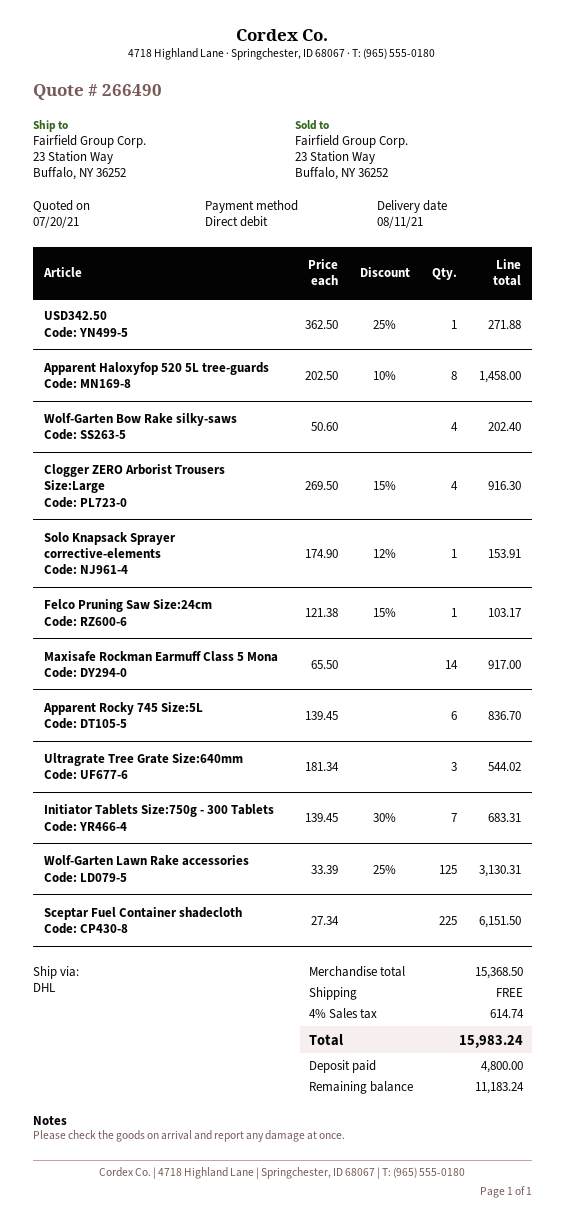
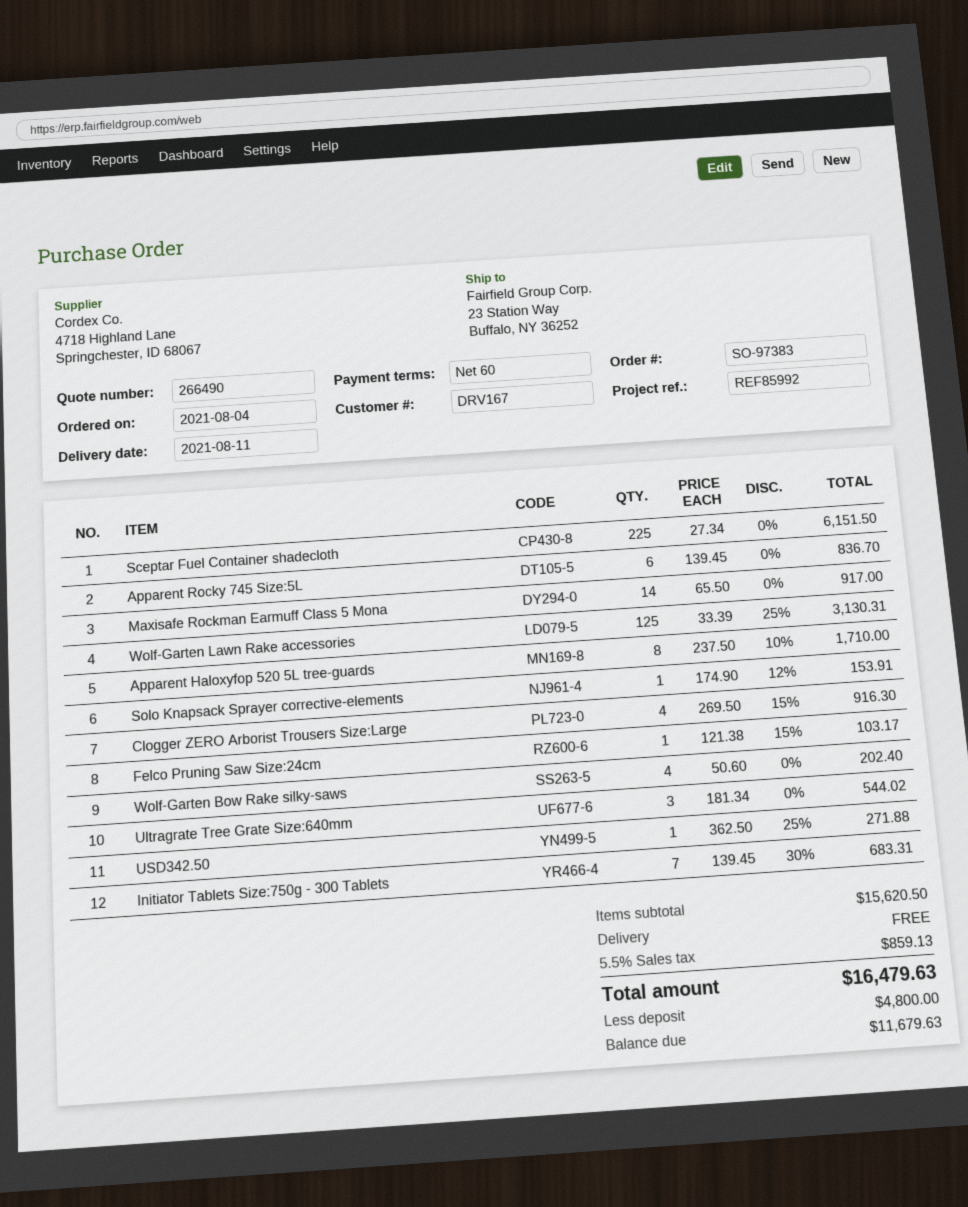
Apparent Haloxyfop 520 5L tree-guards: 8 x 202.50 - 10% = 1458.00 -> 8 x 237.50 - 10% = 1710.00
subtotal: 15368.50 -> 15620.50
tax: 4% = 614.74 -> 5.5% = 859.13
total: 15983.24 -> 16479.63
balance: 11183.24 -> 11679.63

